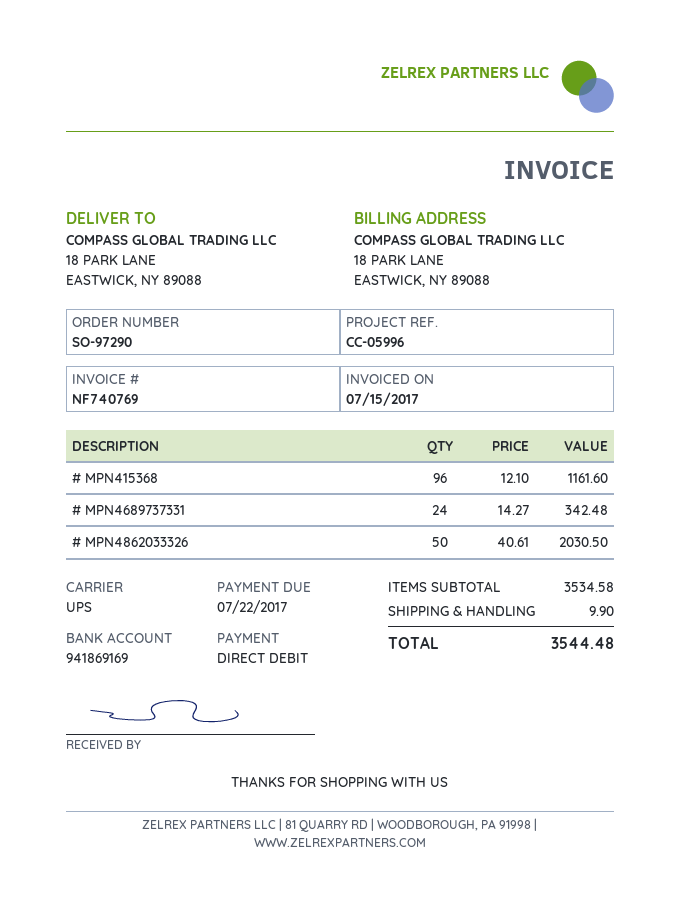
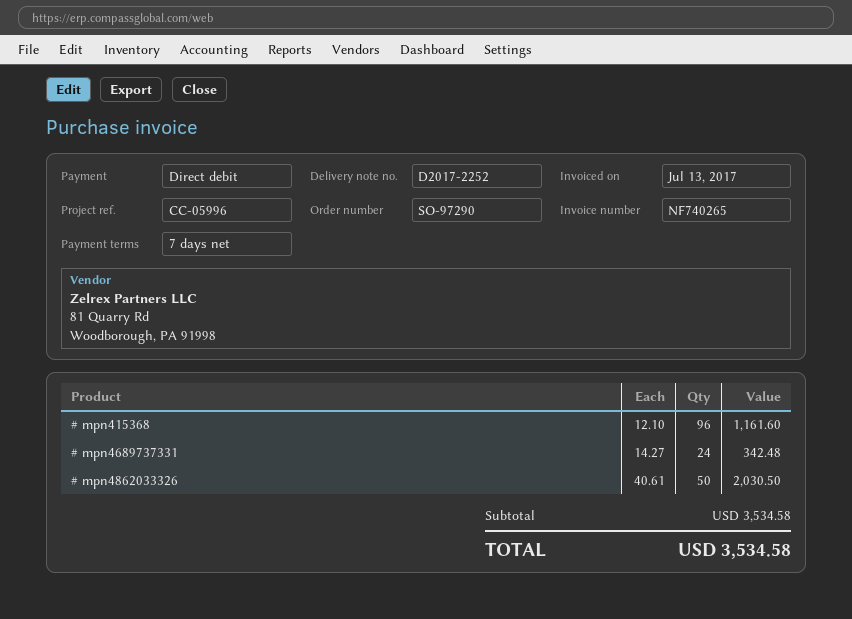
invoice number: NF740769 -> NF740265
invoice date: 2017-07-15 -> 2017-07-13
shipping: 9.90 -> none
total: 3544.48 -> 3534.58

